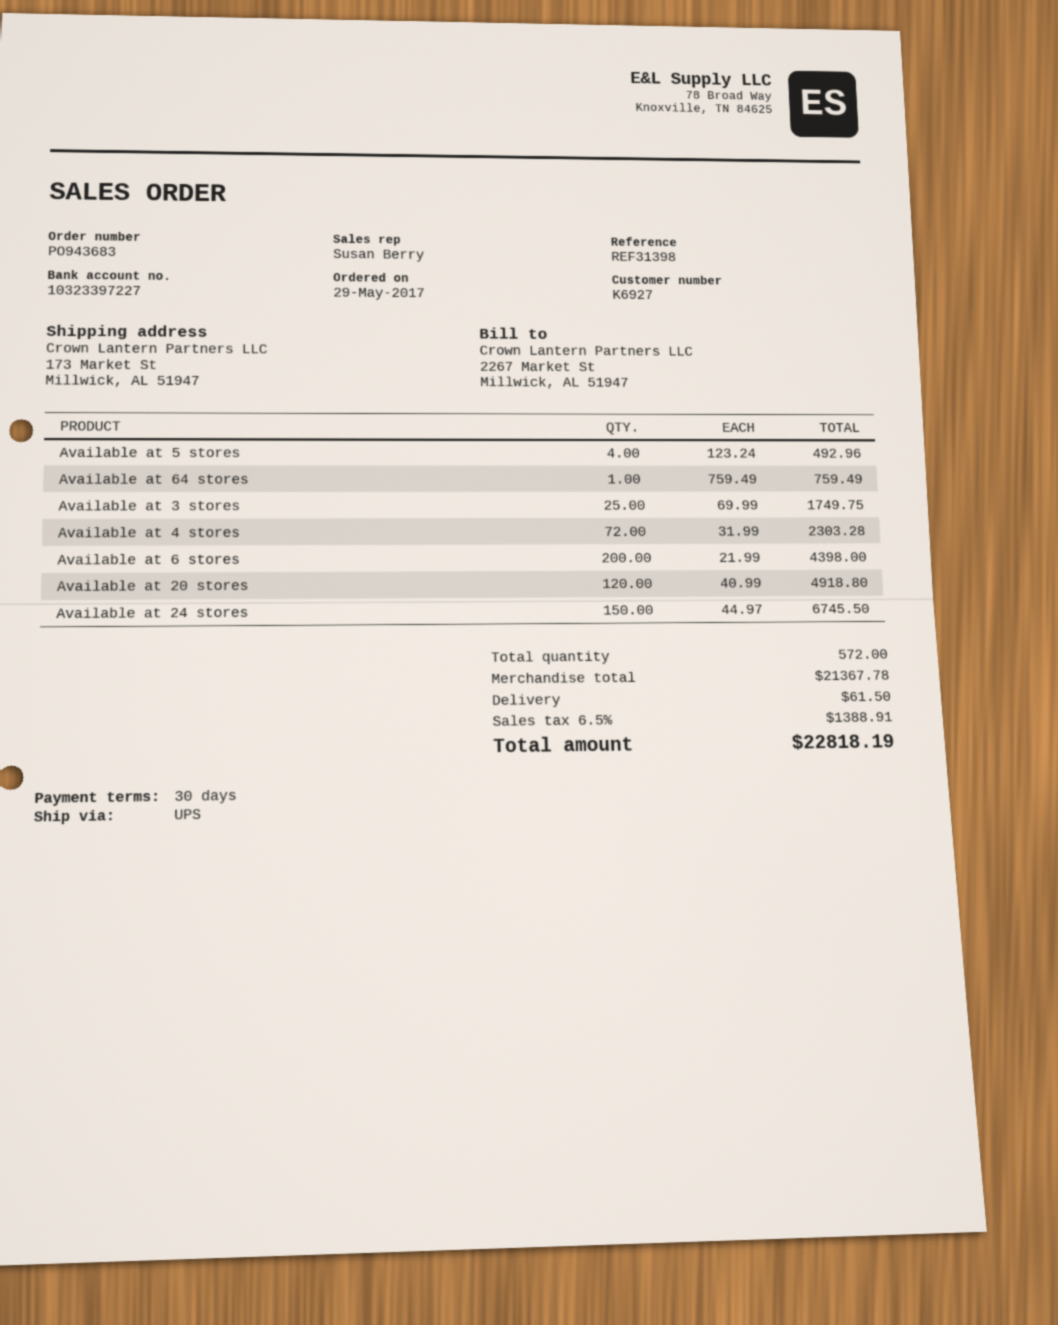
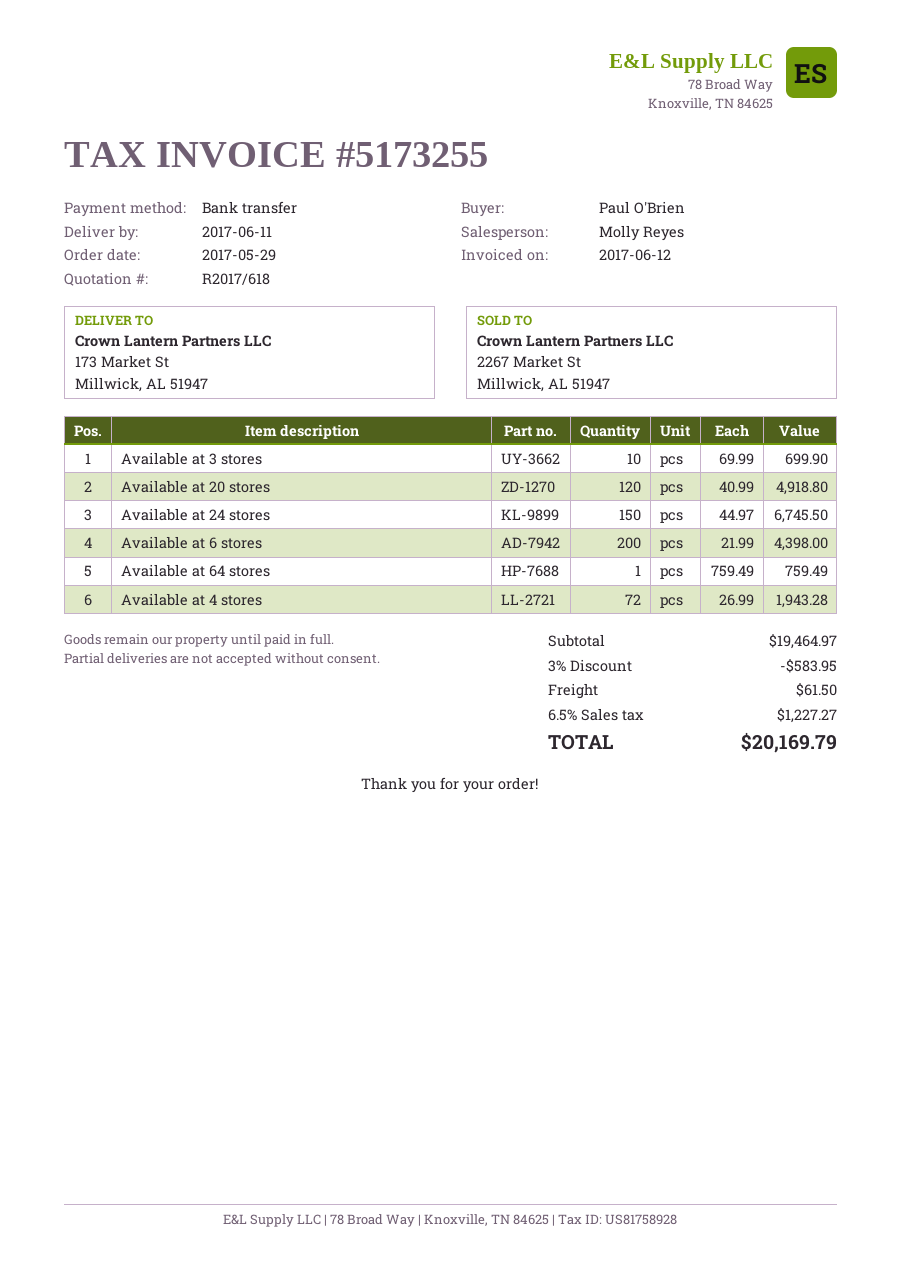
sales rep: Susan Berry -> Molly Reyes
Available at 5 stores: 4 x 123.24 = 492.96 -> none
Available at 3 stores: 25 x 69.99 = 1749.75 -> 10 x 69.99 = 699.90
Available at 4 stores: 72 x 31.99 = 2303.28 -> 72 x 26.99 = 1943.28
subtotal: 21367.78 -> 19464.97
discount: none -> 3% = 583.95
tax: 6.5% = 1388.91 -> 6.5% = 1227.27
total: 22818.19 -> 20169.79

